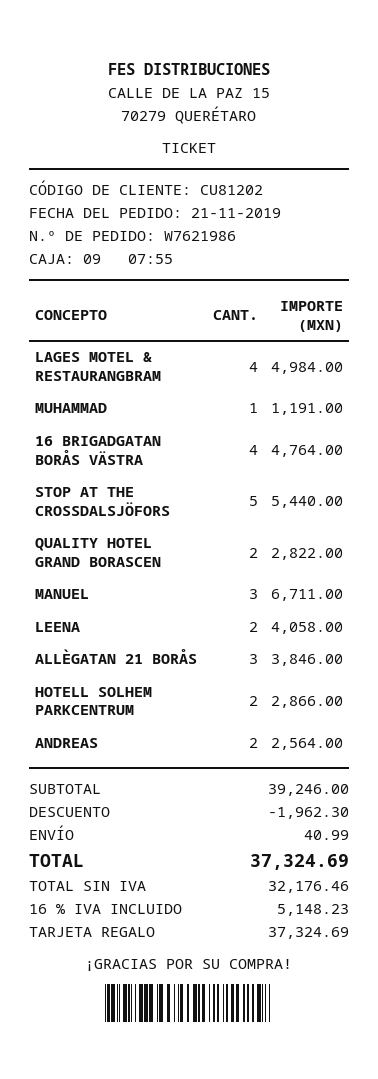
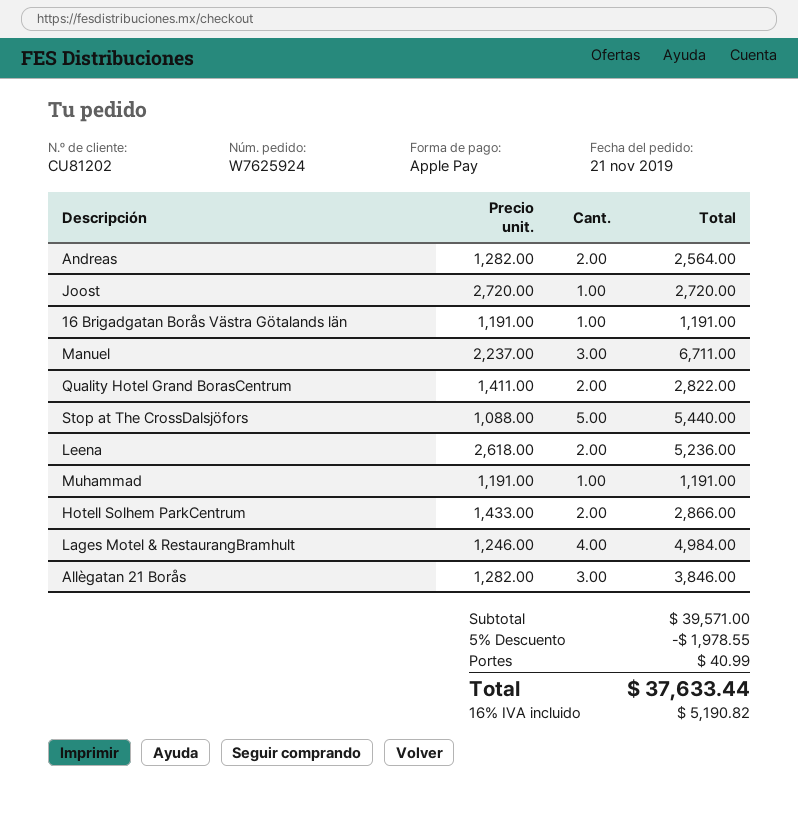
order number: W7621986 -> W7625924
payment method: gift card -> Apple Pay
16 BRIGADGATAN BORÅS VÄSTRA: 4 for 4764.00 -> 1 for 1191.00
LEENA: 2 for 4058.00 -> 2 for 5236.00
Joost: none -> 1 for 2720.00
subtotal: 39246.00 -> 39571.00
discount: 1962.30 -> 1978.55
tax: 16% = 5148.23 -> 16% = 5190.82
total: 37324.69 -> 37633.44

